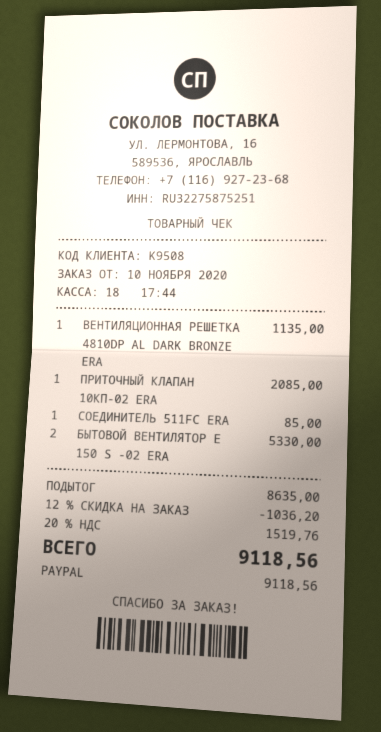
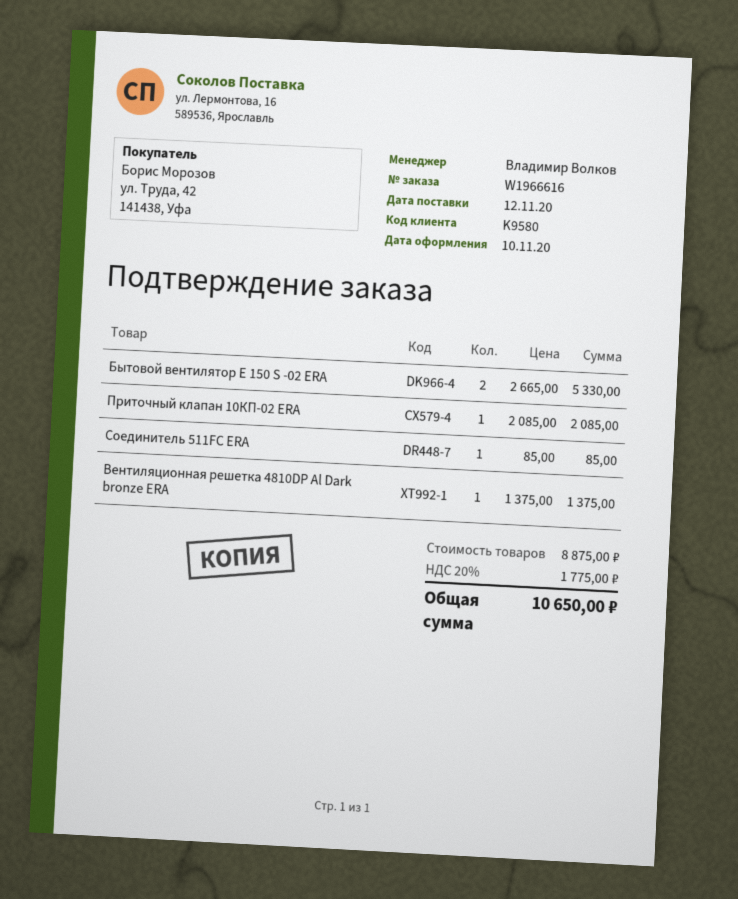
customer number: K9508 -> K9580
ВЕНТИЛЯЦИОННАЯ РЕШЕТКА 4810DP AL DARK BRONZE ERA: 1 for 1135.00 -> 1 for 1375.00
subtotal: 8635.00 -> 8875.00
discount: 12% = 1036.20 -> none
tax: 20% = 1519.76 -> 20% = 1775.00
total: 9118.56 -> 10650.00

